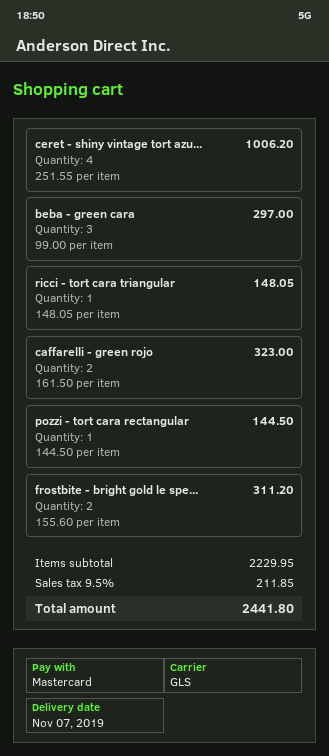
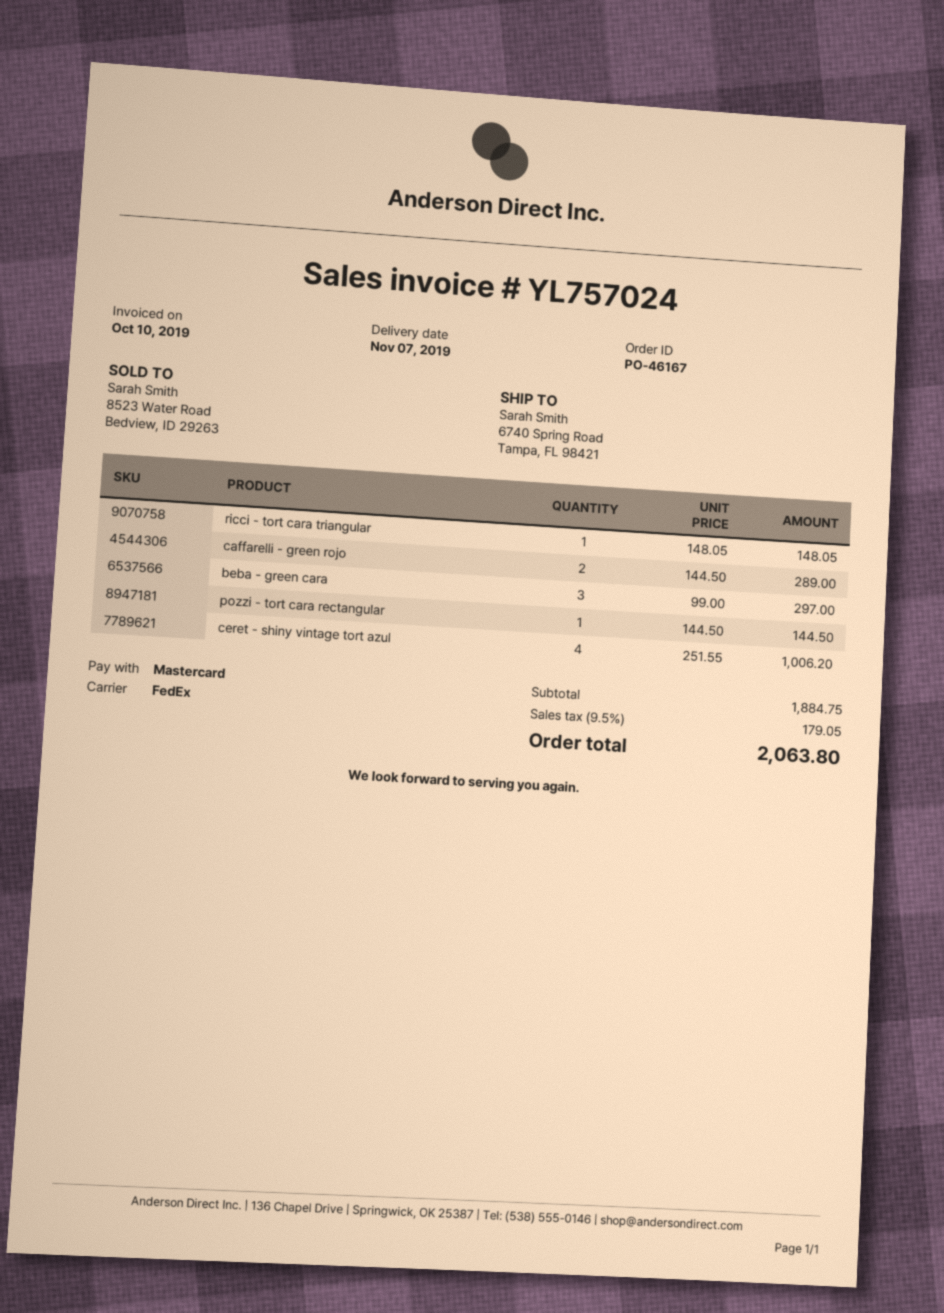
shipping method: GLS -> FedEx
caffarelli - green rojo: 2 x 161.50 = 323.00 -> 2 x 144.50 = 289.00
frostbite - bright gold le spe...: 2 x 155.60 = 311.20 -> none
subtotal: 2229.95 -> 1884.75
tax: 9.5% = 211.85 -> 9.5% = 179.05
total: 2441.80 -> 2063.80

